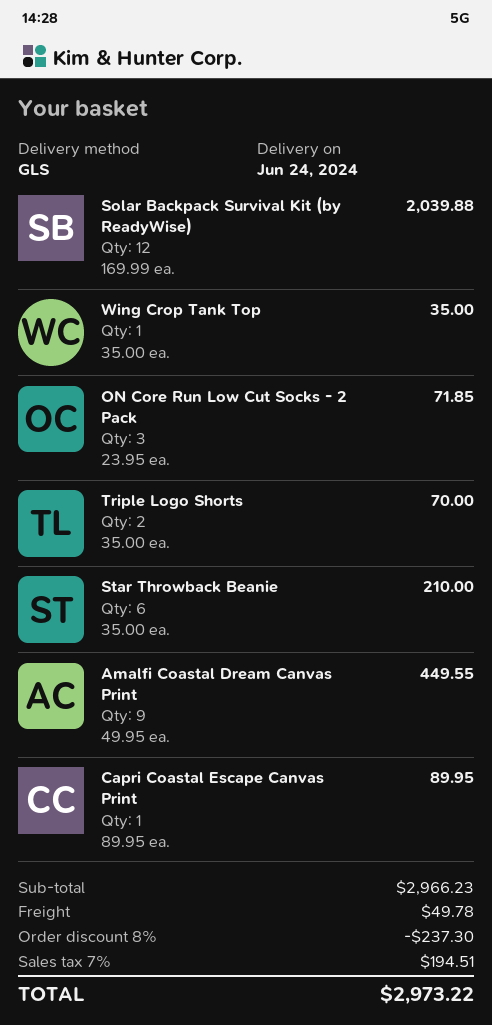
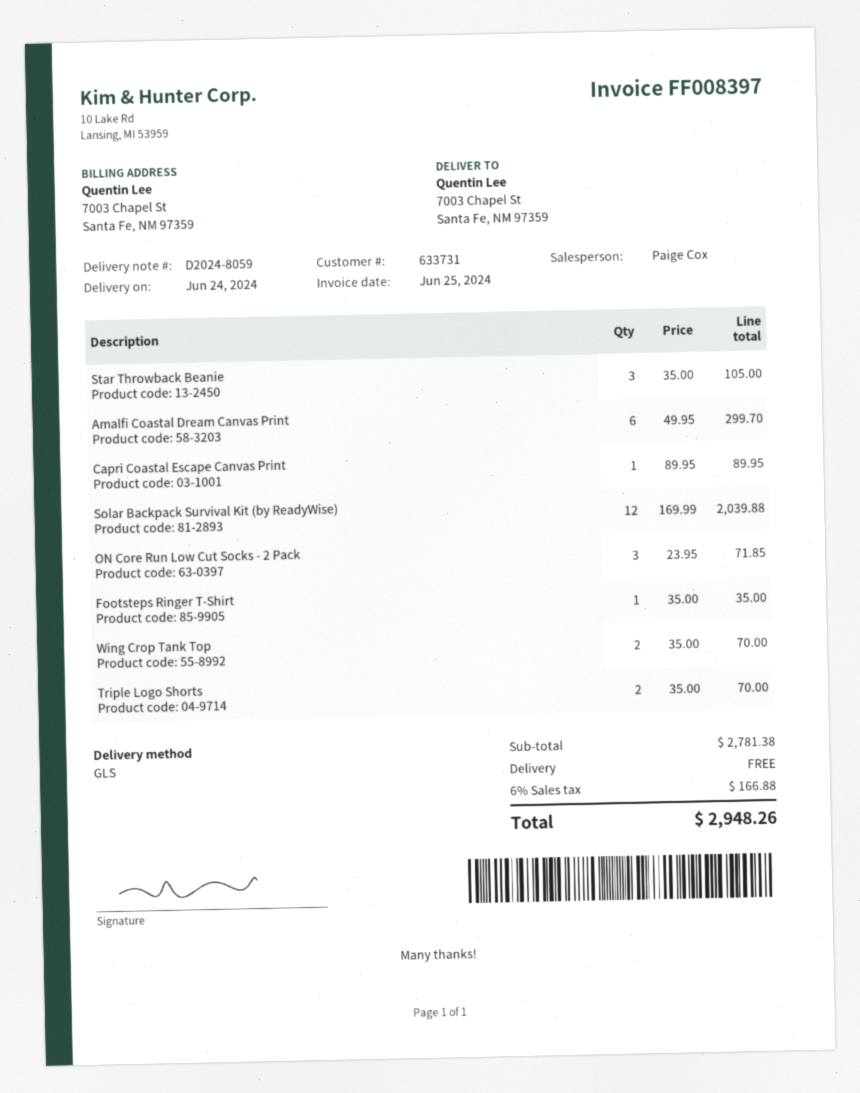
Wing Crop Tank Top: 1 x 35.00 = 35.00 -> 2 x 35.00 = 70.00
Star Throwback Beanie: 6 x 35.00 = 210.00 -> 3 x 35.00 = 105.00
Amalfi Coastal Dream Canvas Print: 9 x 49.95 = 449.55 -> 6 x 49.95 = 299.70
Footsteps Ringer T-Shirt: none -> 1 x 35.00 = 35.00
subtotal: 2966.23 -> 2781.38
discount: 8% = 237.30 -> none
shipping: 49.78 -> 0.00
tax: 7% = 194.51 -> 6% = 166.88
total: 2973.22 -> 2948.26

